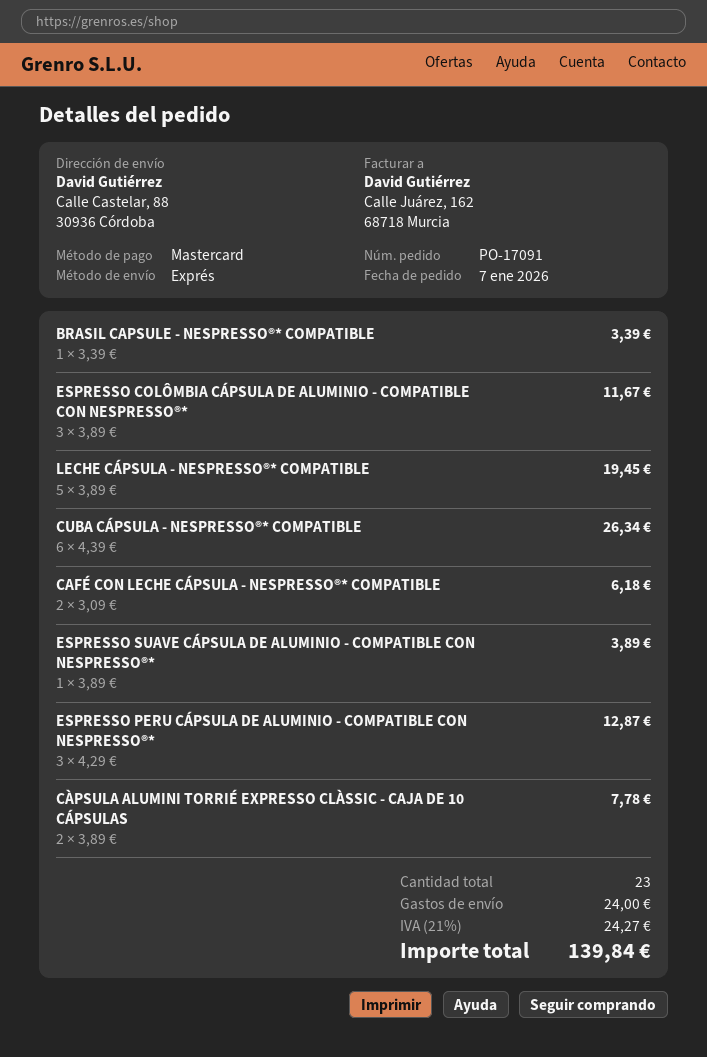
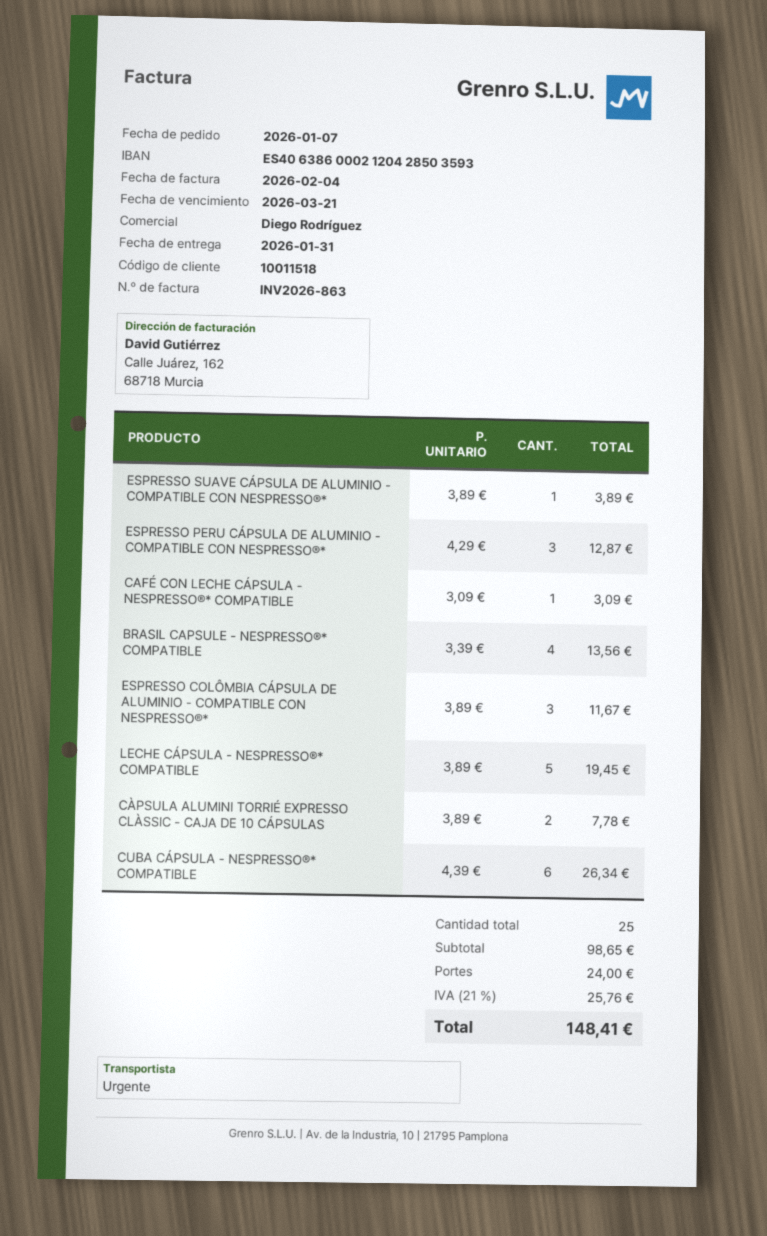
BRASIL CAPSULE - NESPRESSO®* COMPATIBLE: 1 x 3.39 = 3.39 -> 4 x 3.39 = 13.56
CAFÉ CON LECHE CÁPSULA - NESPRESSO®* COMPATIBLE: 2 x 3.09 = 6.18 -> 1 x 3.09 = 3.09
total quantity: 23 -> 25
tax: 21% = 24.27 -> 21% = 25.76
total: 139.84 -> 148.41

